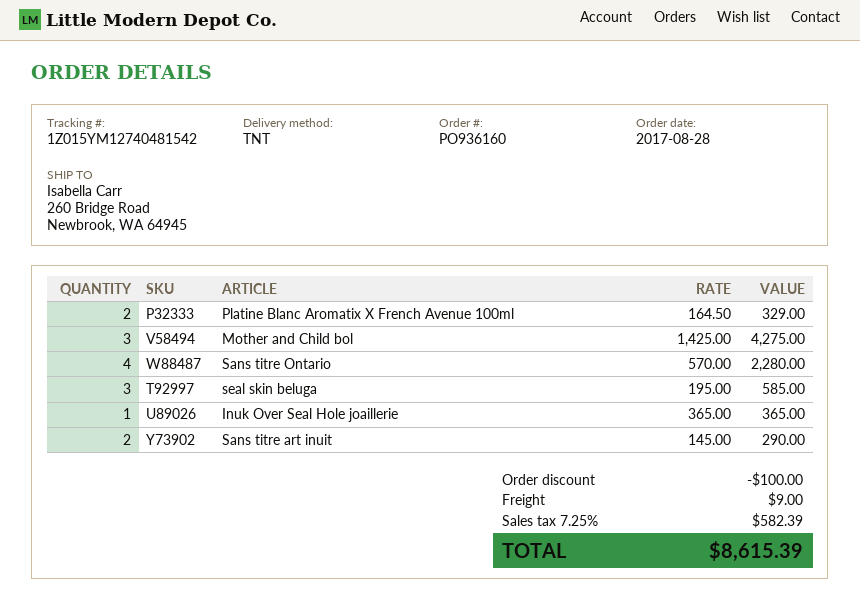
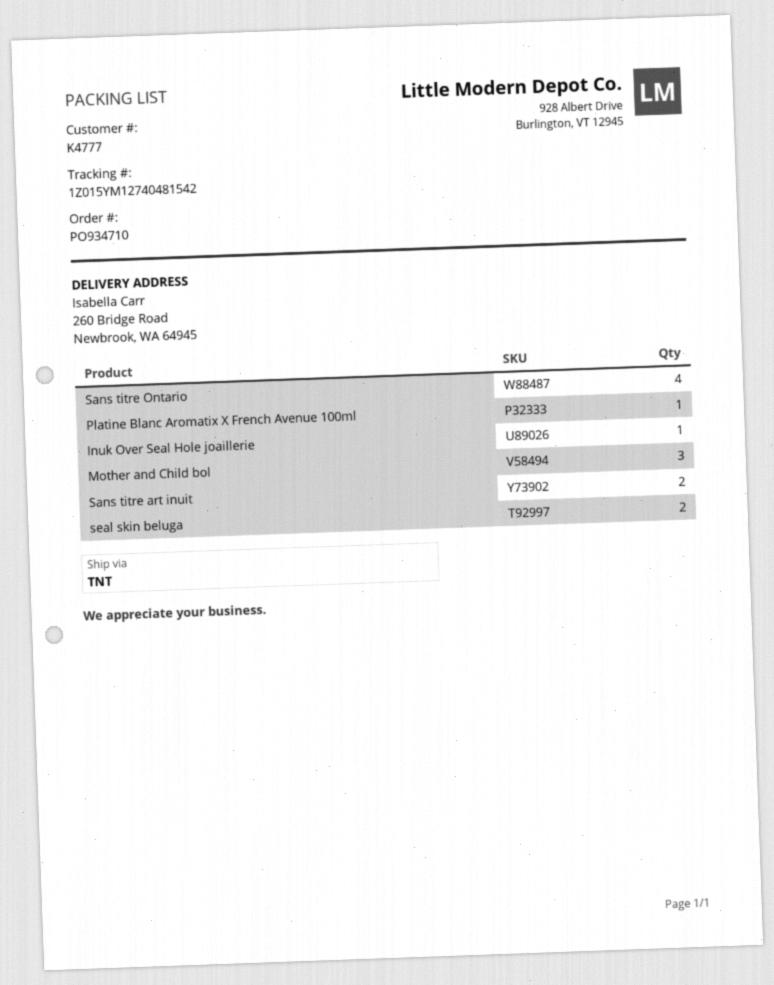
order number: PO936160 -> PO934710
Platine Blanc Aromatix X French Avenue 100ml: 2 -> 1
seal skin beluga: 3 -> 2

